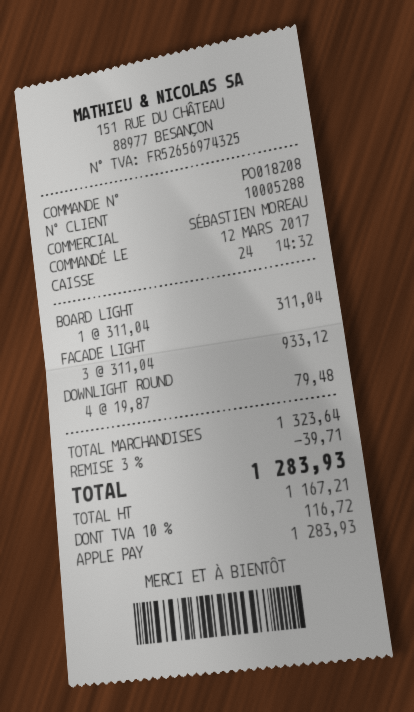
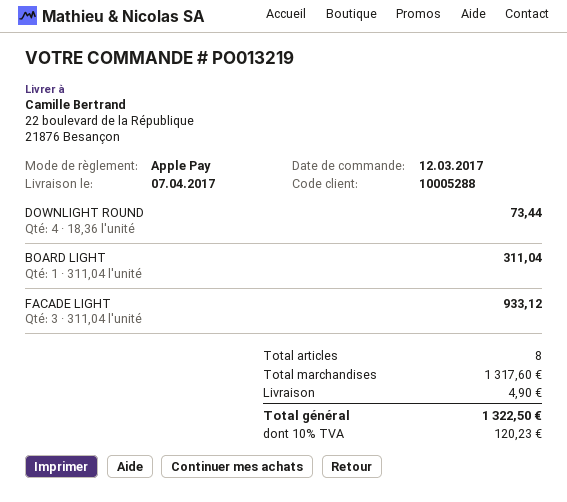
order number: PO018208 -> PO013219
DOWNLIGHT ROUND: 4 x 19.87 = 79.48 -> 4 x 18.36 = 73.44
subtotal: 1323.64 -> 1317.60
discount: 3% = 39.71 -> none
shipping: none -> 4.90
tax: 10% = 116.72 -> 10% = 120.23
total: 1283.93 -> 1322.50

